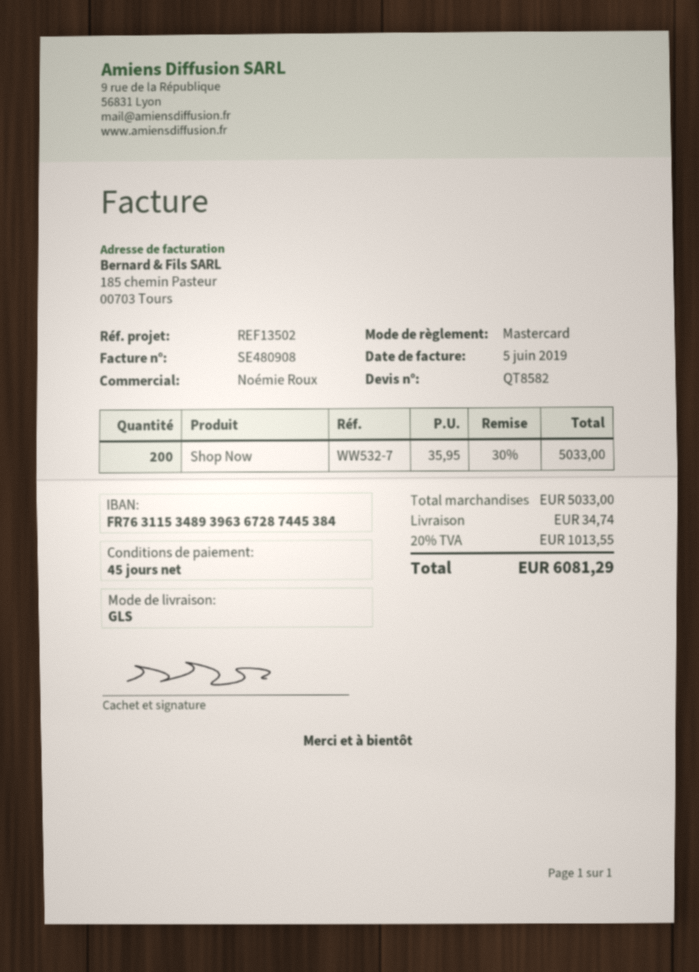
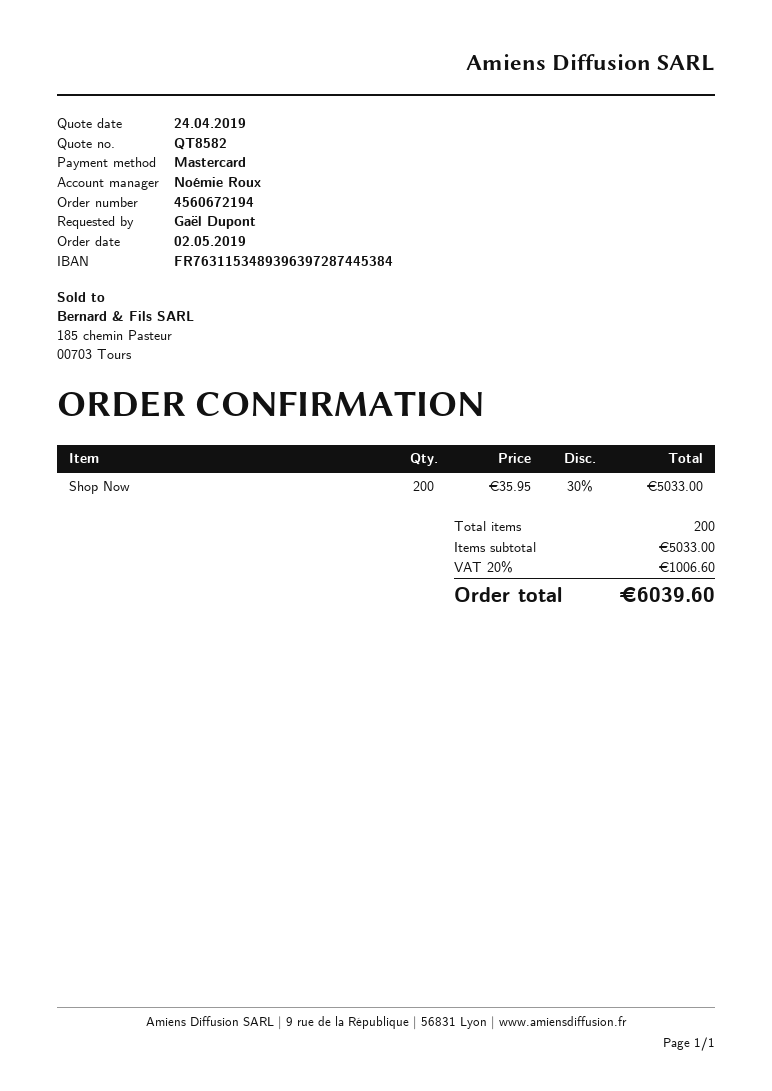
bank account: FR7631153489396367287445384 -> FR7631153489396397287445384
shipping: 34.74 -> none
tax: 20% = 1013.55 -> 20% = 1006.60
total: 6081.29 -> 6039.60

